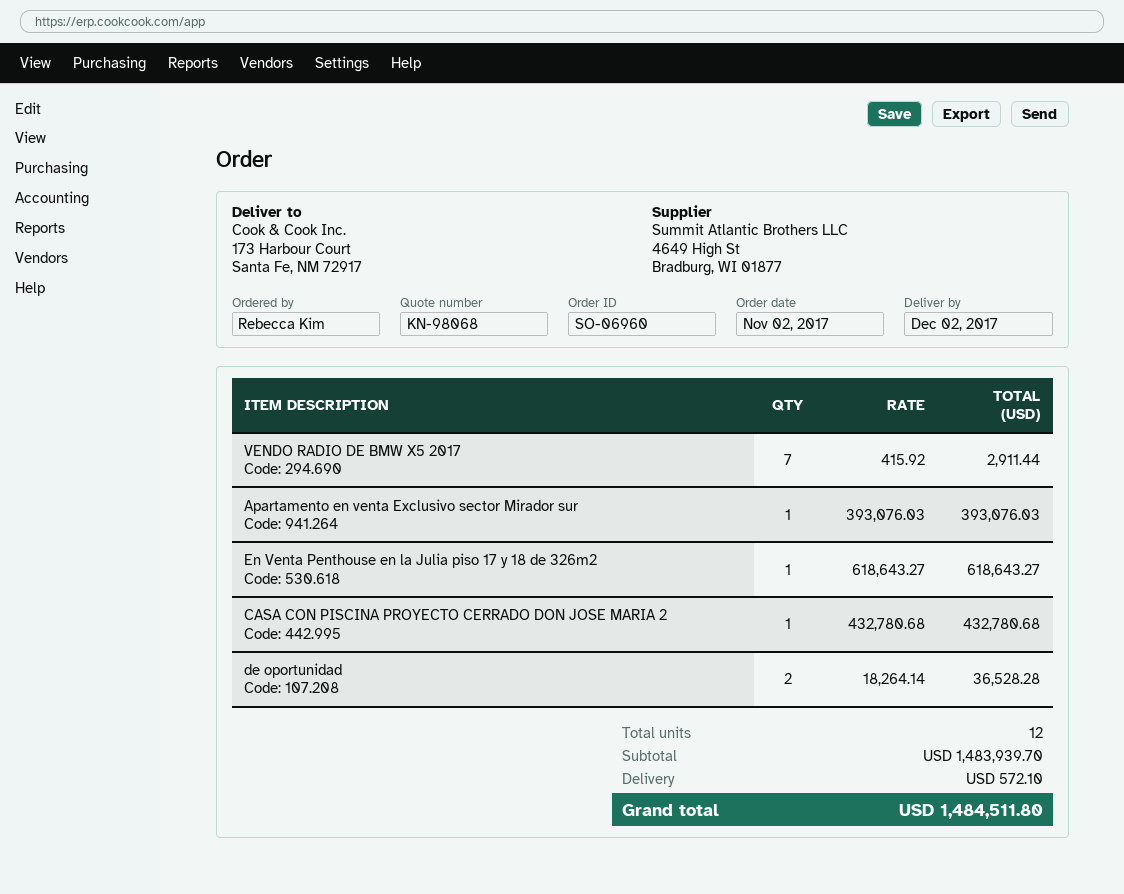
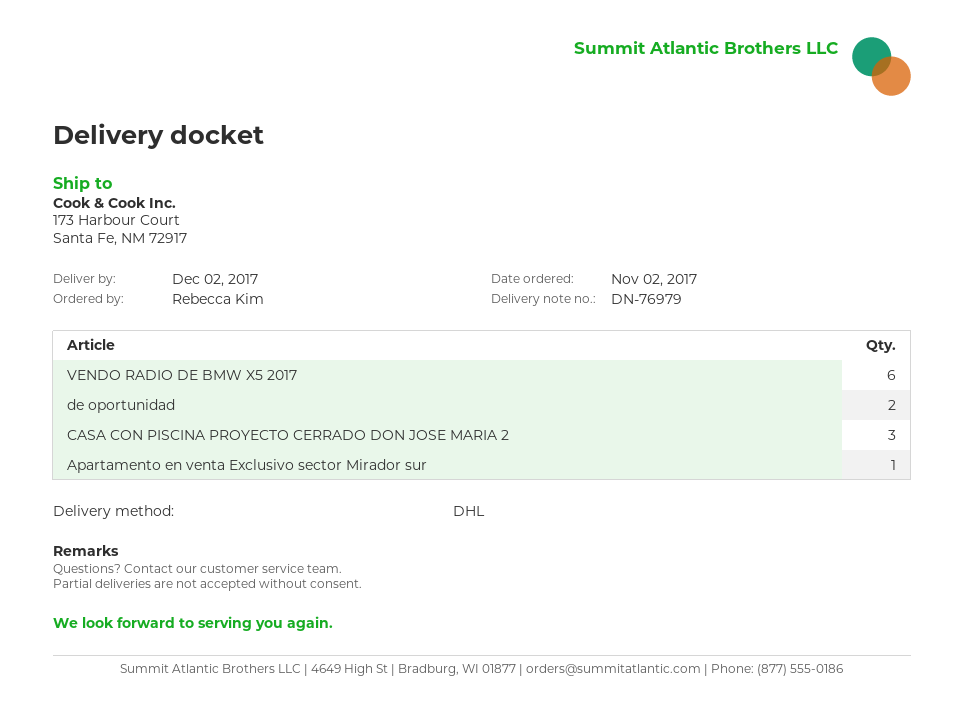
VENDO RADIO DE BMW X5 2017: 7 -> 6
En Venta Penthouse en la Julia piso 17 y 18 de 326m2: 1 -> none
CASA CON PISCINA PROYECTO CERRADO DON JOSE MARIA 2: 1 -> 3

